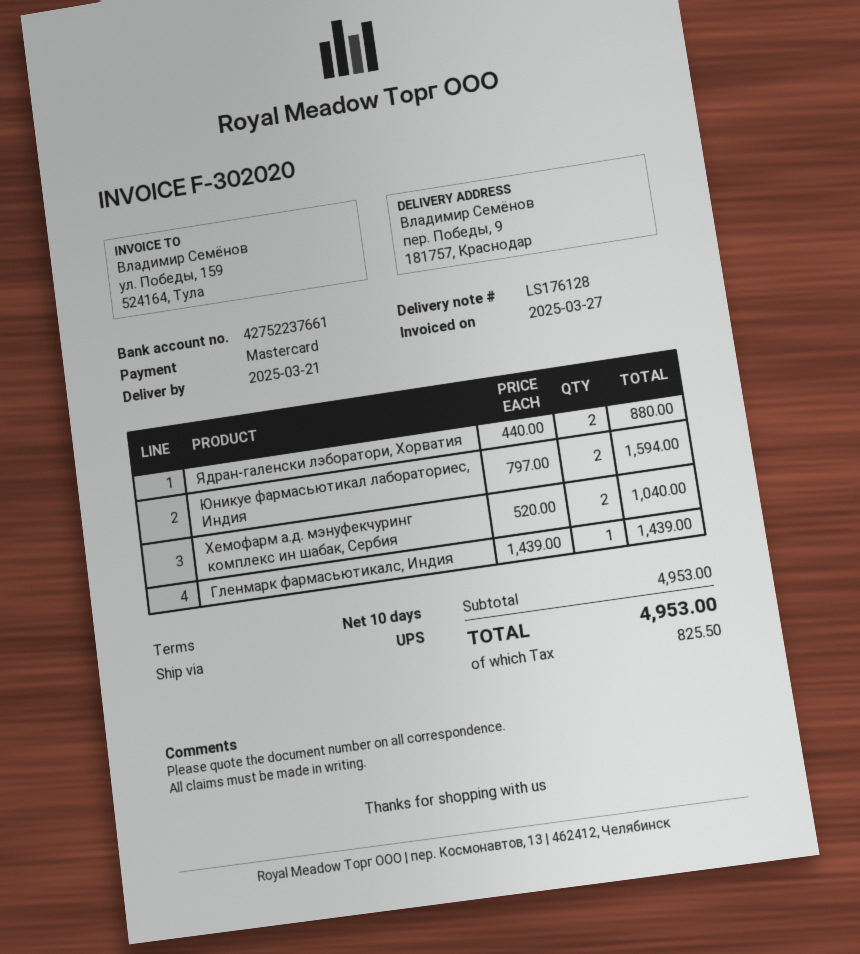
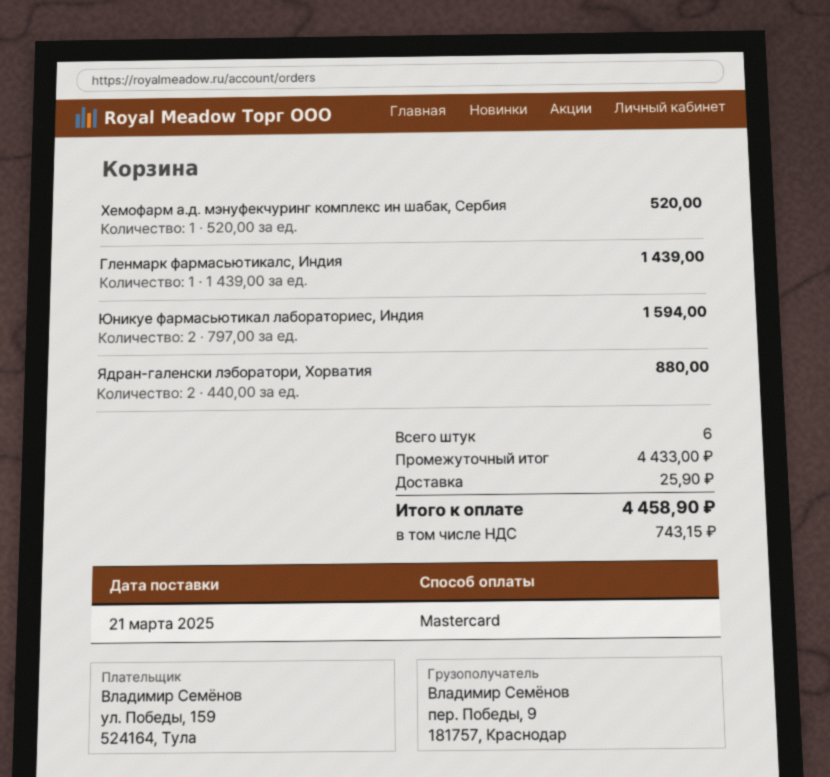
Хемофарм а.д. мэнуфекчуринг комплекс ин шабак, Сербия: 2 x 520.00 = 1040.00 -> 1 x 520.00 = 520.00
subtotal: 4953.00 -> 4433.00
shipping: none -> 25.90
tax: 825.50 -> 743.15
total: 4953.00 -> 4458.90

